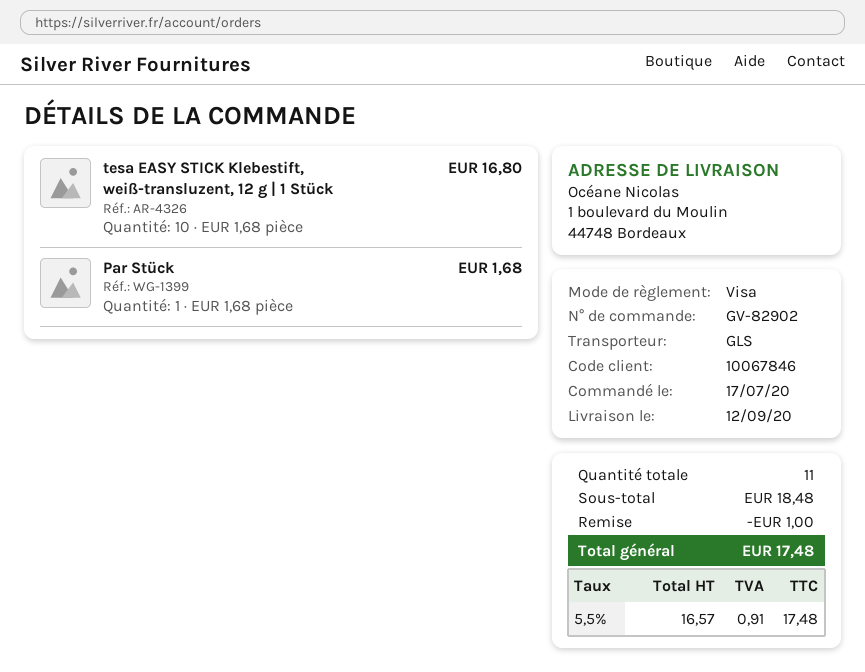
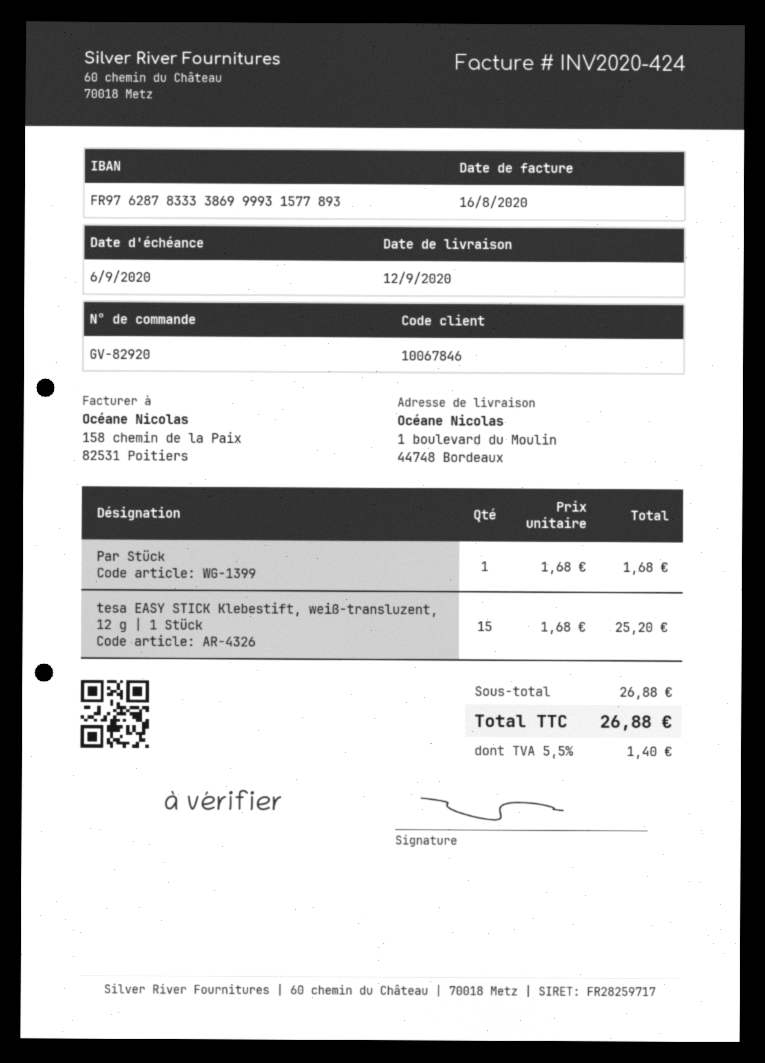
order number: GV-82902 -> GV-82920
tesa EASY STICK Klebestift, weiß-transluzent, 12 g | 1 Stück: 10 x 1.68 = 16.80 -> 15 x 1.68 = 25.20
subtotal: 18.48 -> 26.88
discount: 1.00 -> none
tax: 5.5% = 0.91 -> 5.5% = 1.40
total: 17.48 -> 26.88

